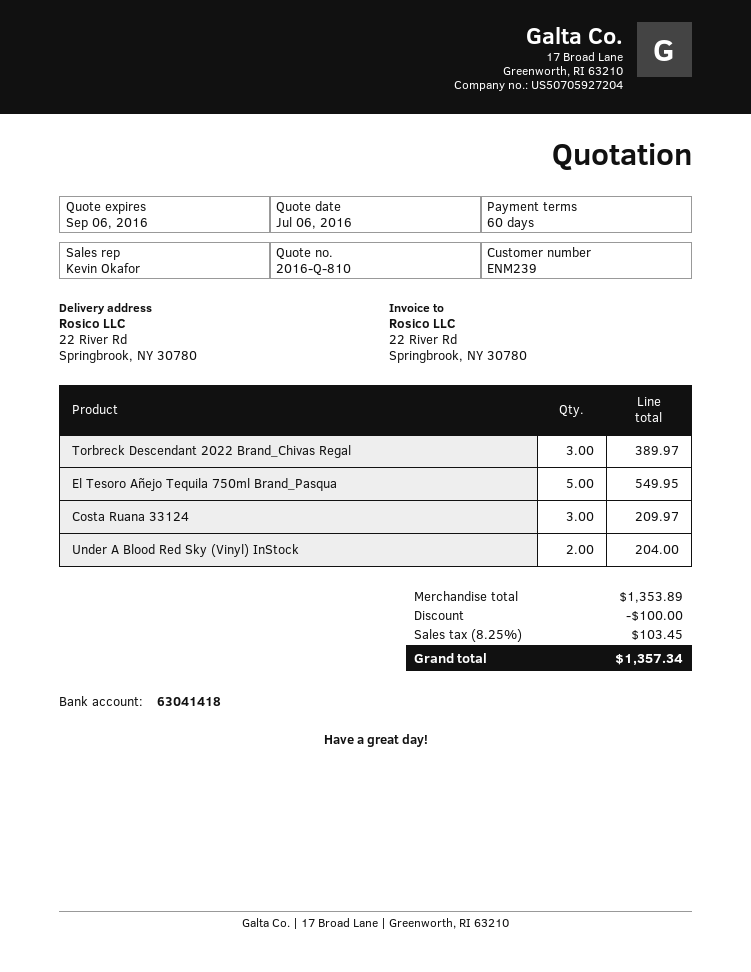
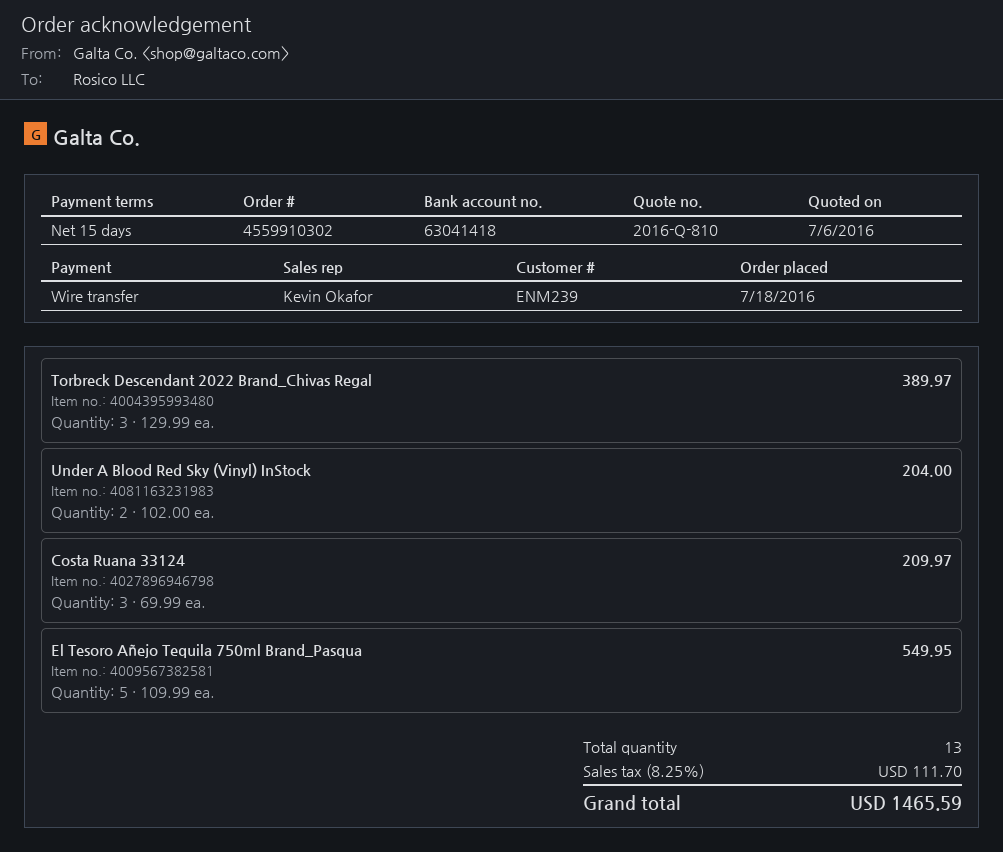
payment terms: 60 days -> 15 days
discount: 100.00 -> none
tax: 8.25% = 103.45 -> 8.25% = 111.70
total: 1357.34 -> 1465.59

